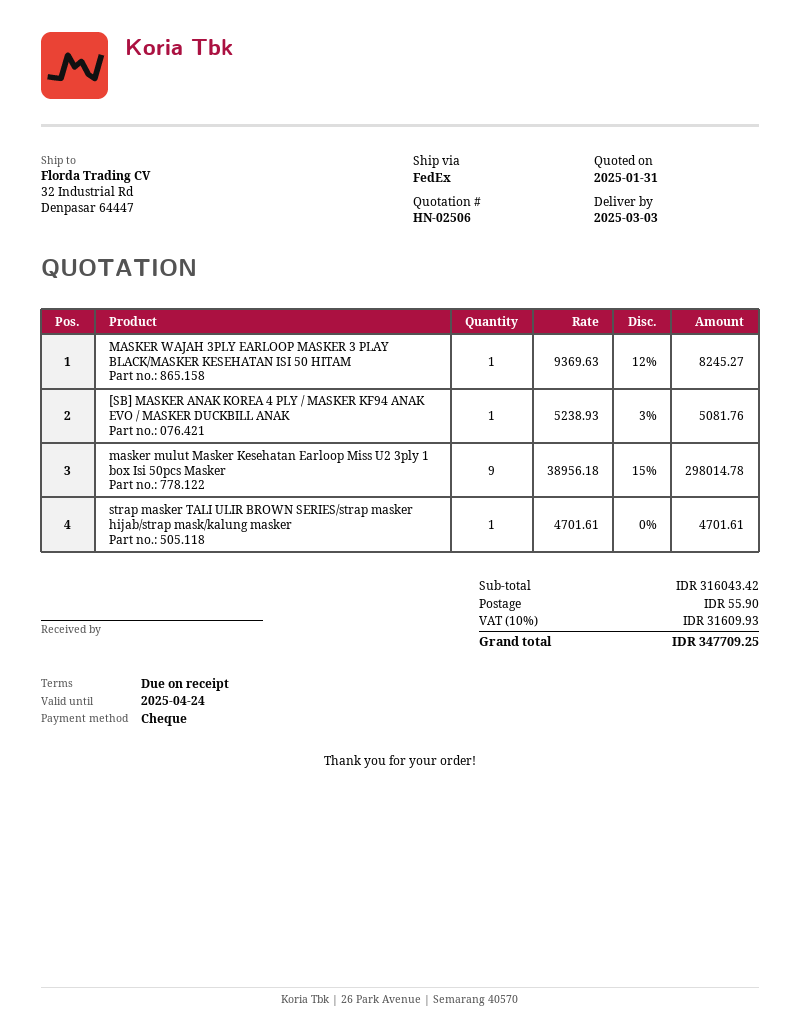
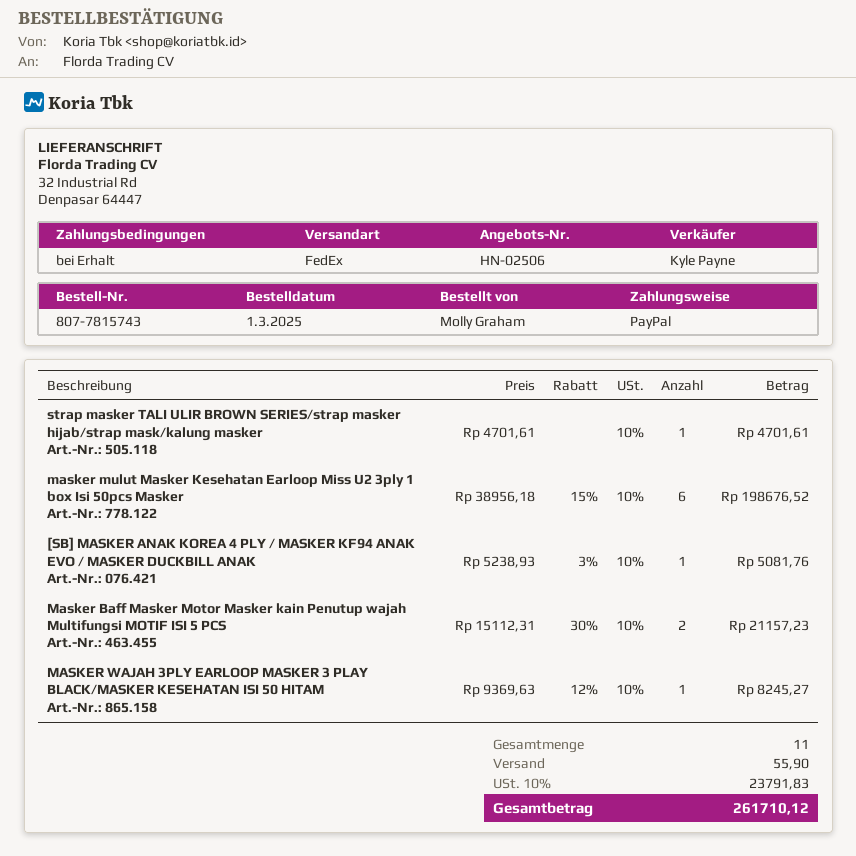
payment method: cheque -> PayPal
masker mulut Masker Kesehatan Earloop Miss U2 3ply 1 box Isi 50pcs Masker: 9 x 38956.18 - 15% = 298014.78 -> 6 x 38956.18 - 15% = 198676.52
Masker Baff Masker Motor Masker kain Penutup wajah Multifungsi MOTIF ISI 5 PCS: none -> 2 x 15112.31 - 30% = 21157.23
tax: 10% = 31609.93 -> 10% = 23791.83
total: 347709.25 -> 261710.12

